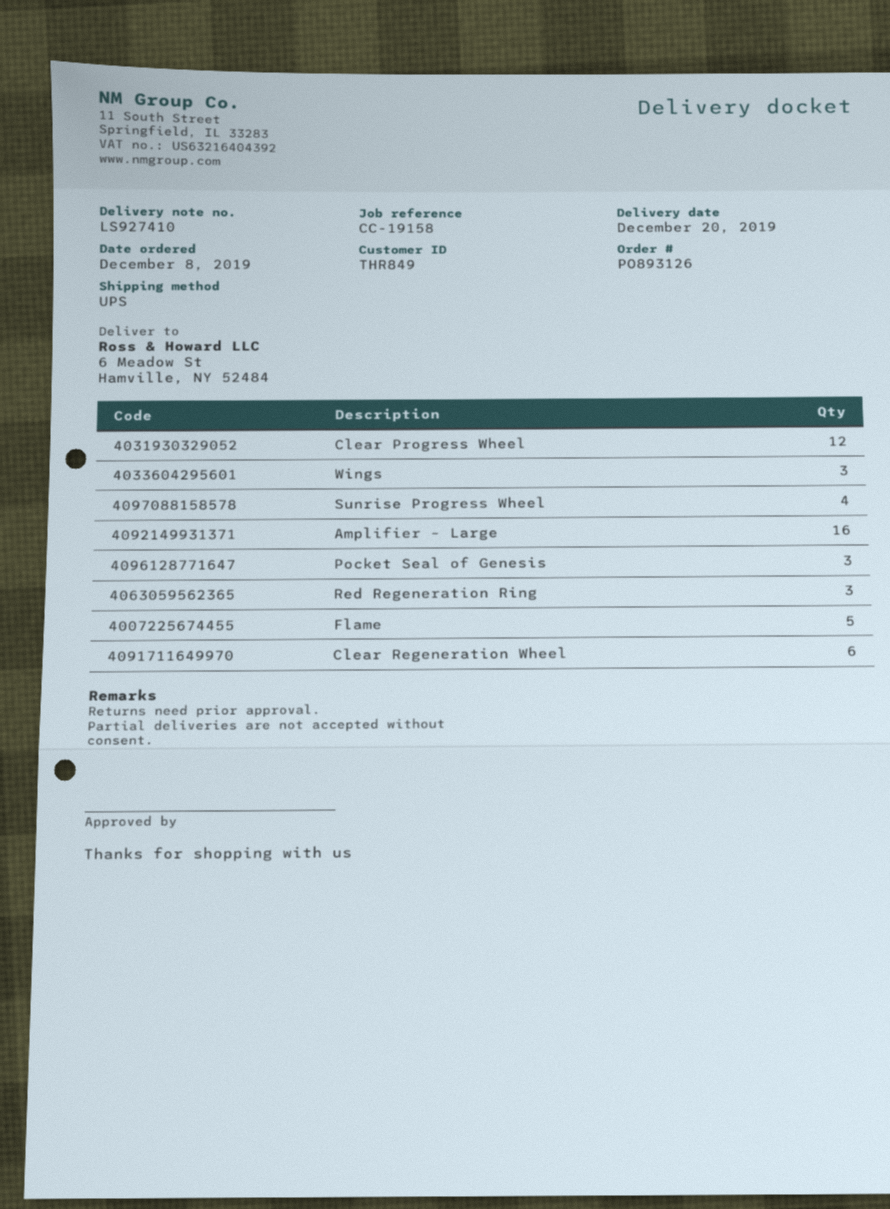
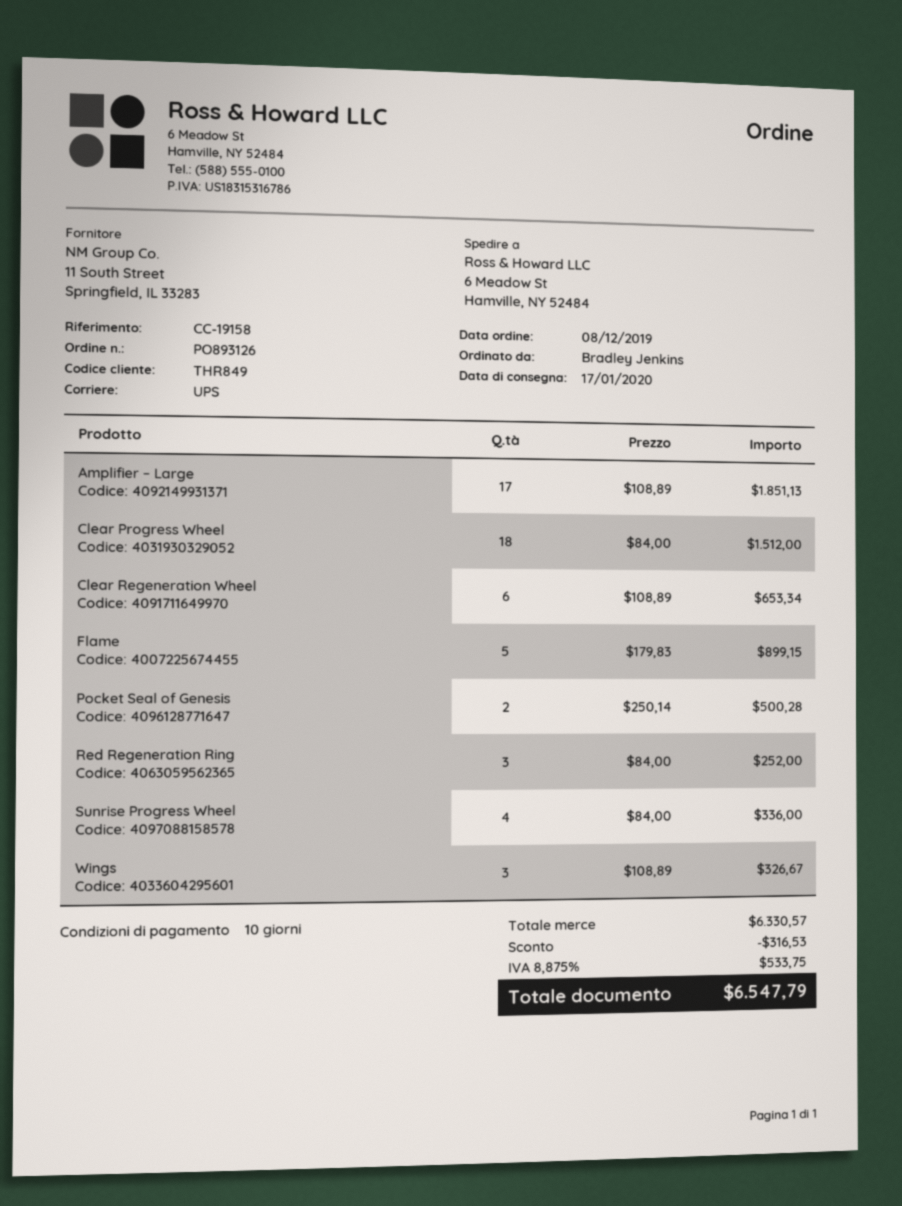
delivery date: 2019-12-20 -> 2020-01-17
Clear Progress Wheel: 12 -> 18
Amplifier – Large: 16 -> 17
Pocket Seal of Genesis: 3 -> 2

